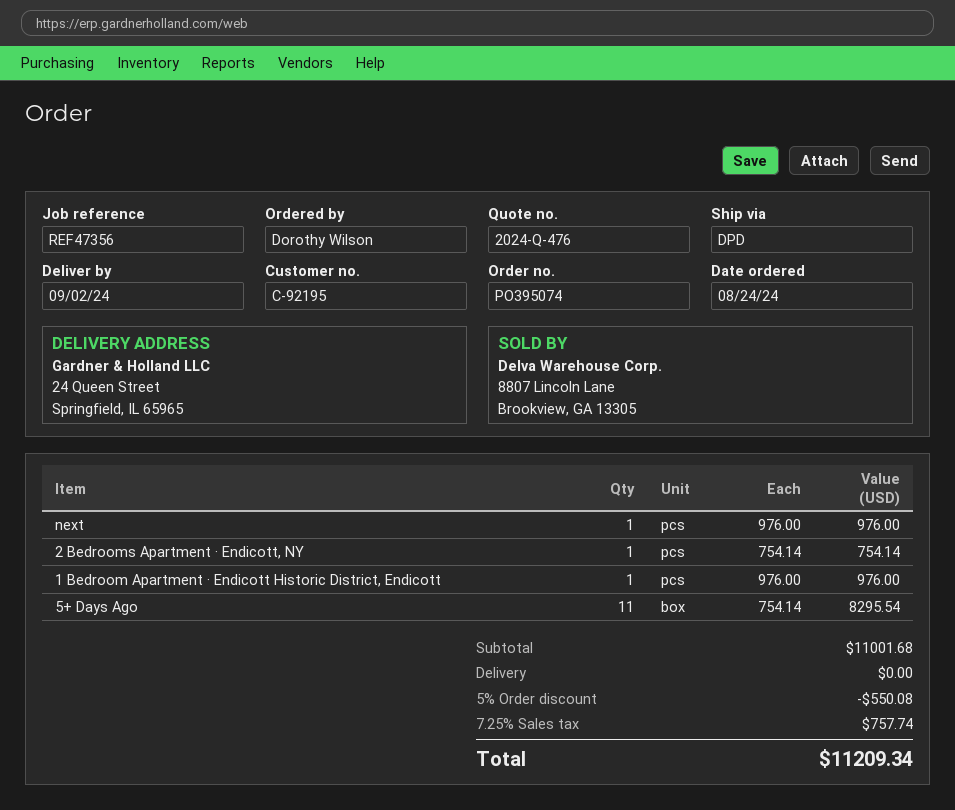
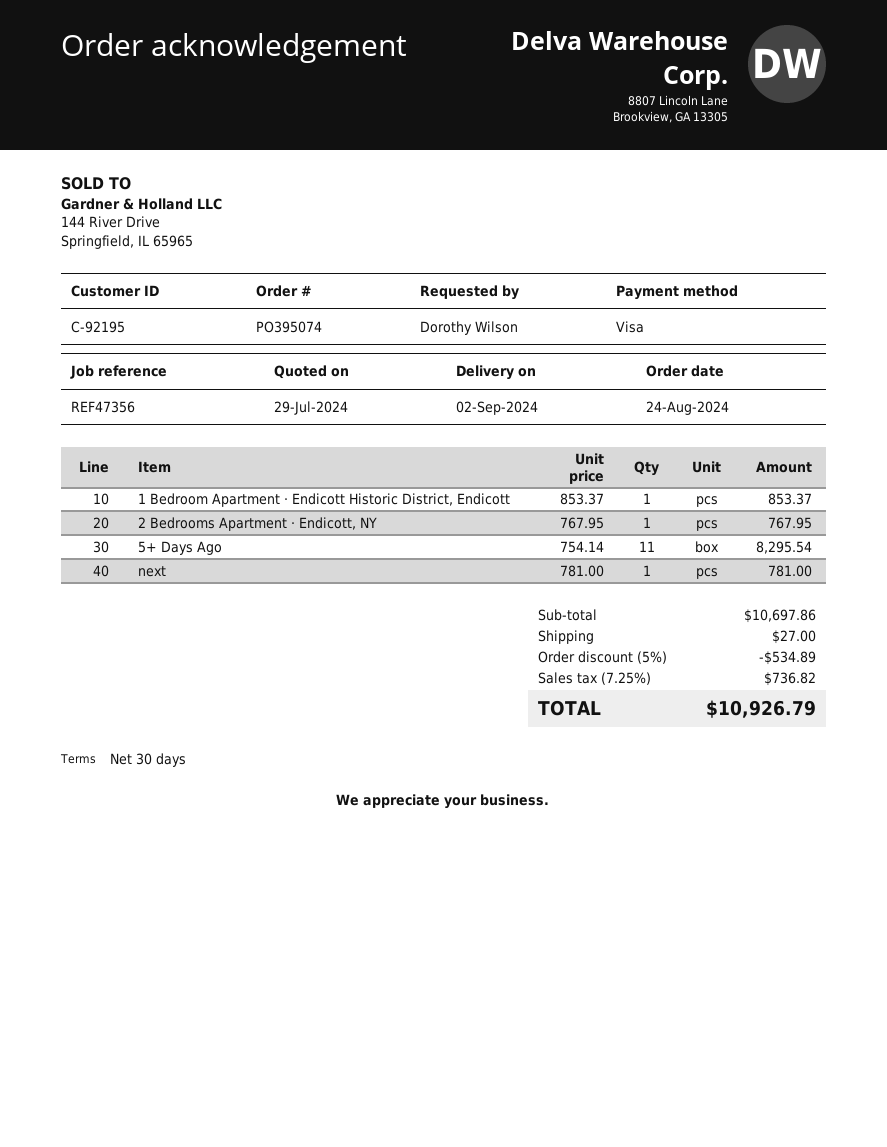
next: 1 x 976.00 = 976.00 -> 1 x 781.00 = 781.00
2 Bedrooms Apartment · Endicott, NY: 1 x 754.14 = 754.14 -> 1 x 767.95 = 767.95
1 Bedroom Apartment · Endicott Historic District, Endicott: 1 x 976.00 = 976.00 -> 1 x 853.37 = 853.37
subtotal: 11001.68 -> 10697.86
discount: 5% = 550.08 -> 5% = 534.89
shipping: 0.00 -> 27.00
tax: 7.25% = 757.74 -> 7.25% = 736.82
total: 11209.34 -> 10926.79

